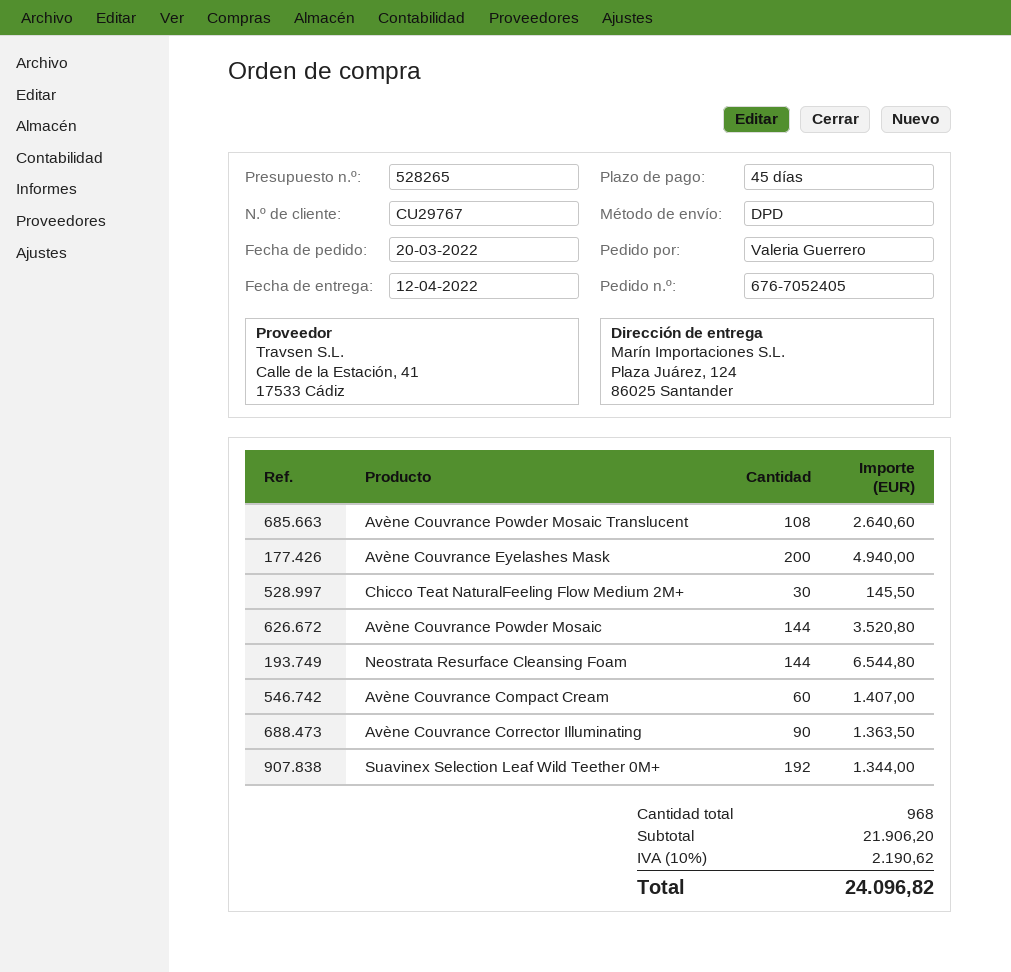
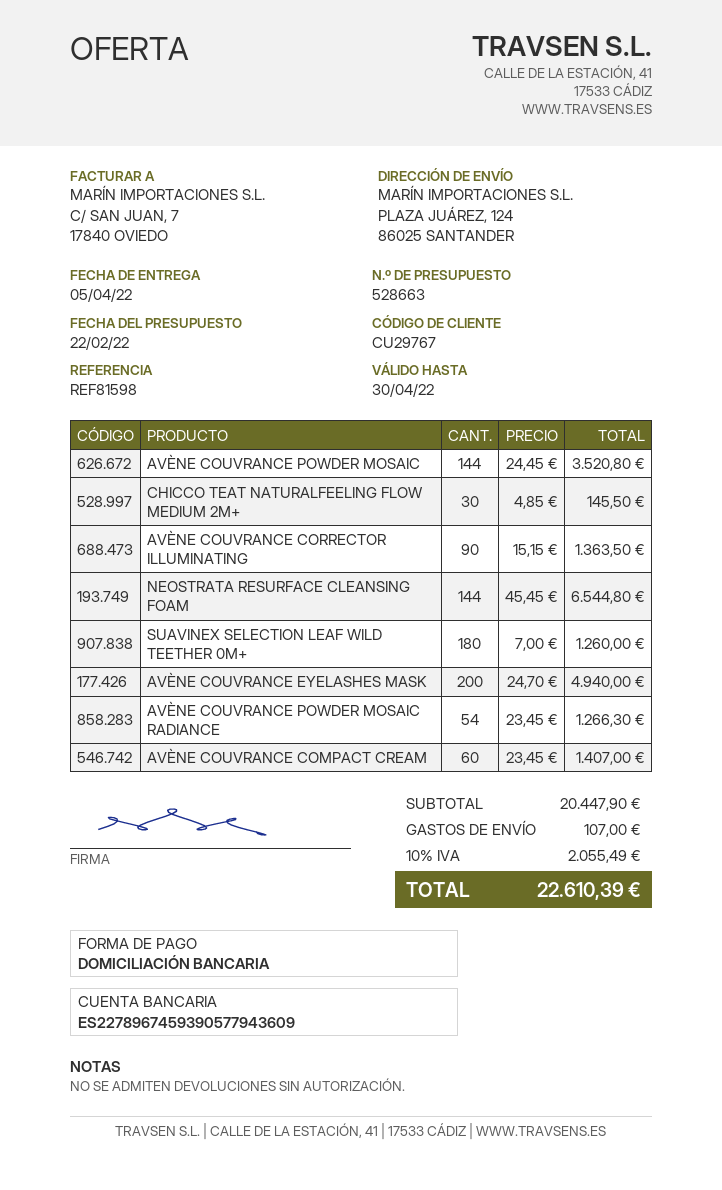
quote number: 528265 -> 528663
delivery date: 2022-04-12 -> 2022-04-05
Avène Couvrance Powder Mosaic Translucent: 108 for 2640.60 -> none
Suavinex Selection Leaf Wild Teether 0M+: 192 for 1344.00 -> 180 for 1260.00
AVÈNE COUVRANCE POWDER MOSAIC RADIANCE: none -> 54 for 1266.30
subtotal: 21906.20 -> 20447.90
shipping: none -> 107.00
tax: 10% = 2190.62 -> 10% = 2055.49
total: 24096.82 -> 22610.39

